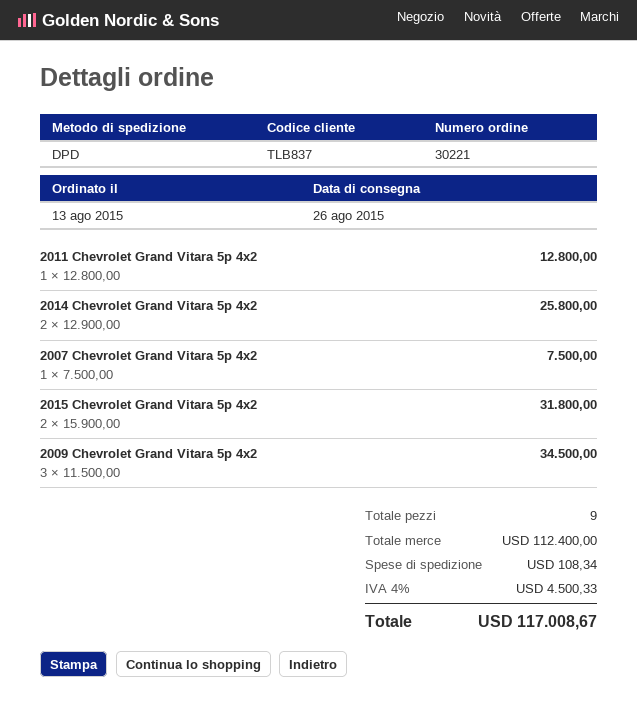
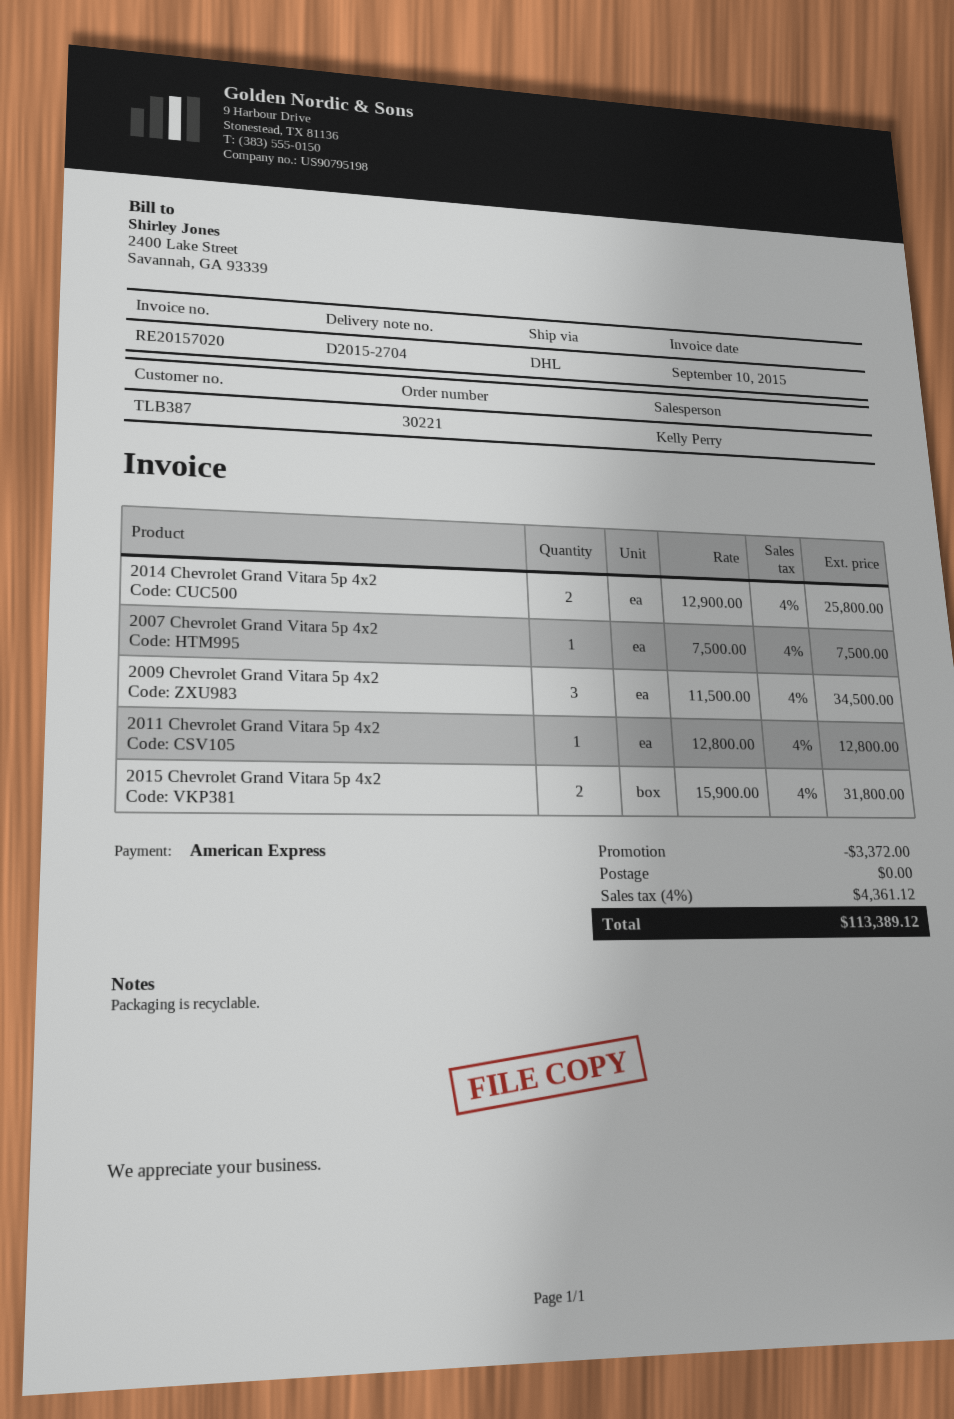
customer number: TLB837 -> TLB387
shipping method: DPD -> DHL
discount: none -> 3372.00
shipping: 108.34 -> 0.00
tax: 4% = 4500.33 -> 4% = 4361.12
total: 117008.67 -> 113389.12

